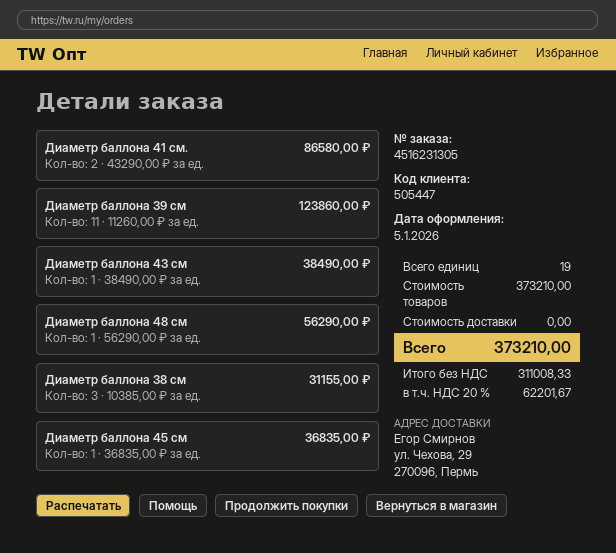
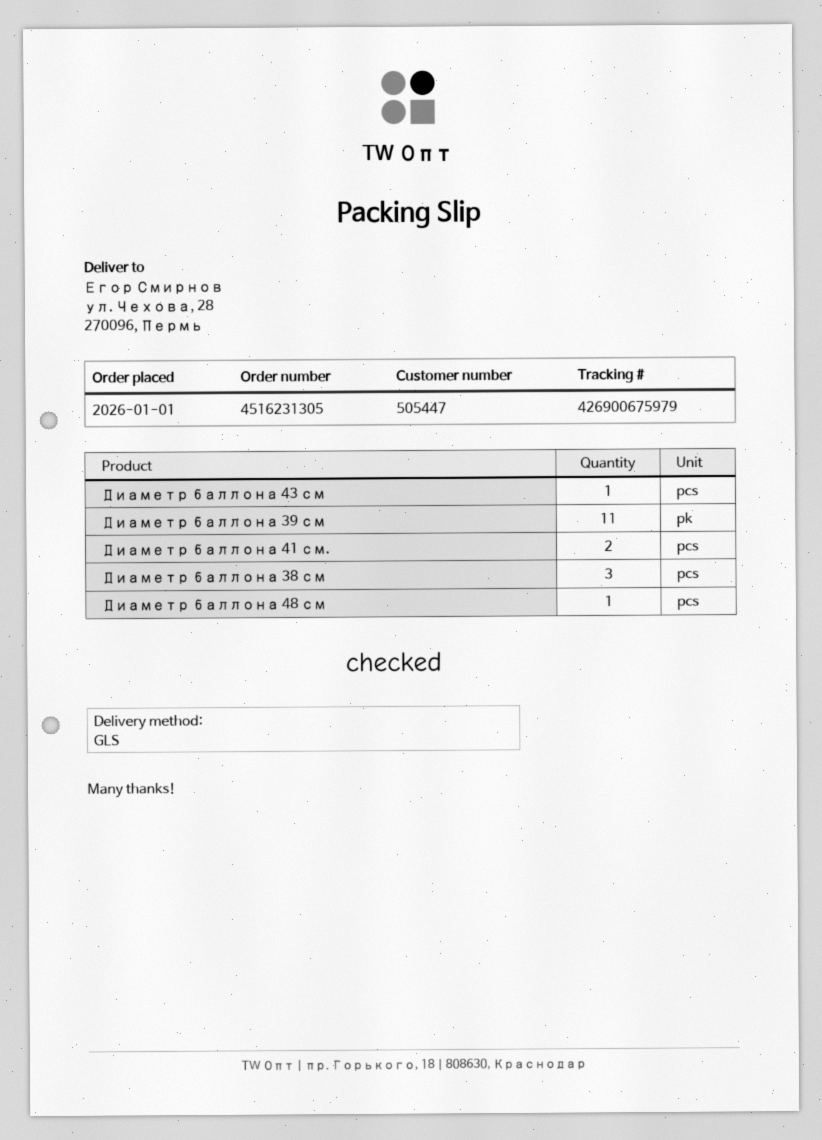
order date: 2026-01-05 -> 2026-01-01
ship to: ул. Чехова, 29, 270096, Пермь -> ул. Чехова, 28, 270096, Пермь
Диаметр баллона 45 см: 1 -> none

